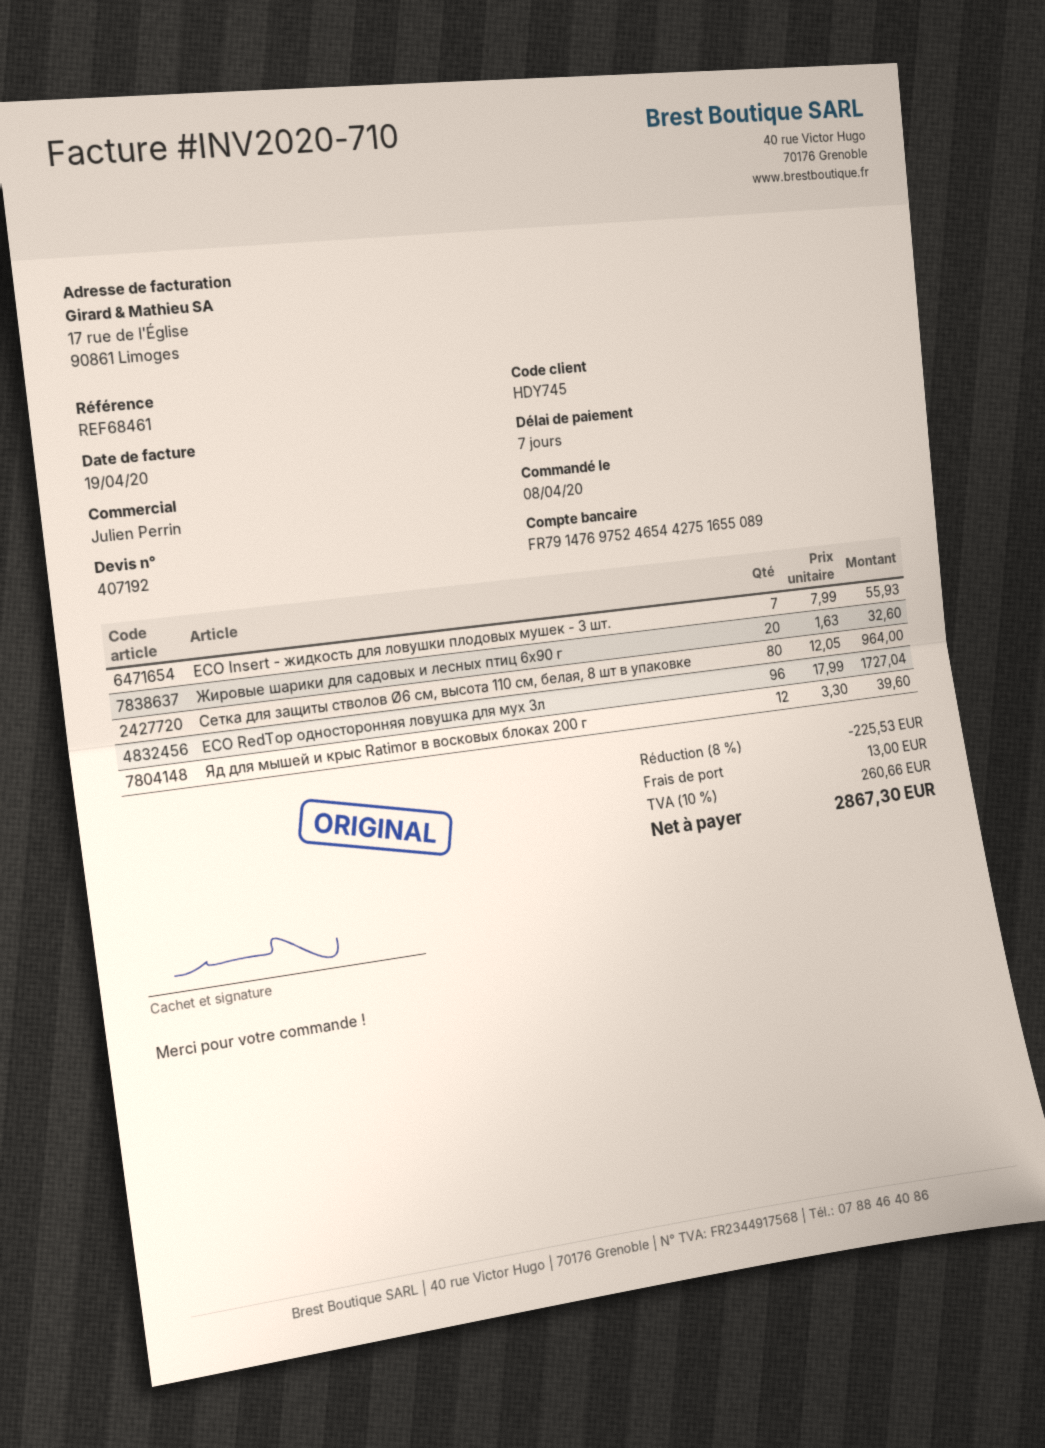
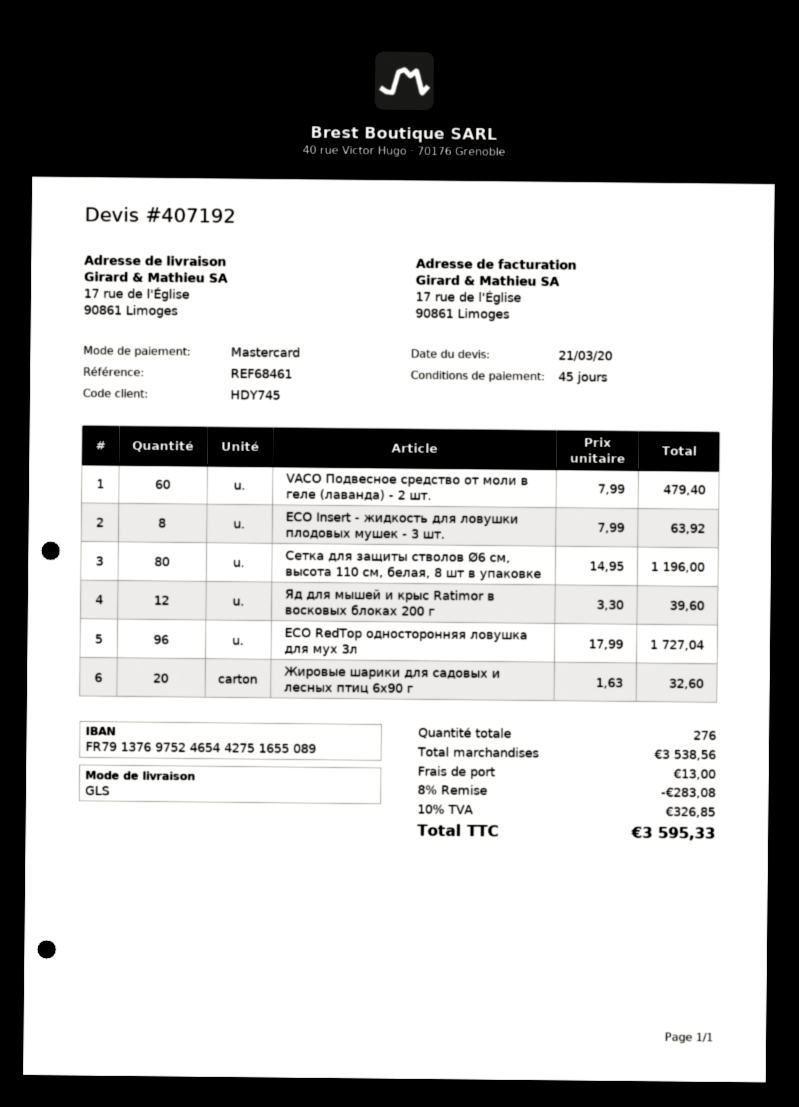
payment terms: 7 days -> 45 days
bank account: FR7914769752465442751655089 -> FR7913769752465442751655089
ECO Insert - жидкость для ловушки плодовых мушек - 3 шт.: 7 x 7.99 = 55.93 -> 8 x 7.99 = 63.92
Сетка для защиты стволов Ø6 см, высота 110 см, белая, 8 шт в упаковке: 80 x 12.05 = 964.00 -> 80 x 14.95 = 1196.00
VACO Подвесное средство от моли в геле (лаванда) - 2 шт.: none -> 60 x 7.99 = 479.40
discount: 8% = 225.53 -> 8% = 283.08
tax: 10% = 260.66 -> 10% = 326.85
total: 2867.30 -> 3595.33

